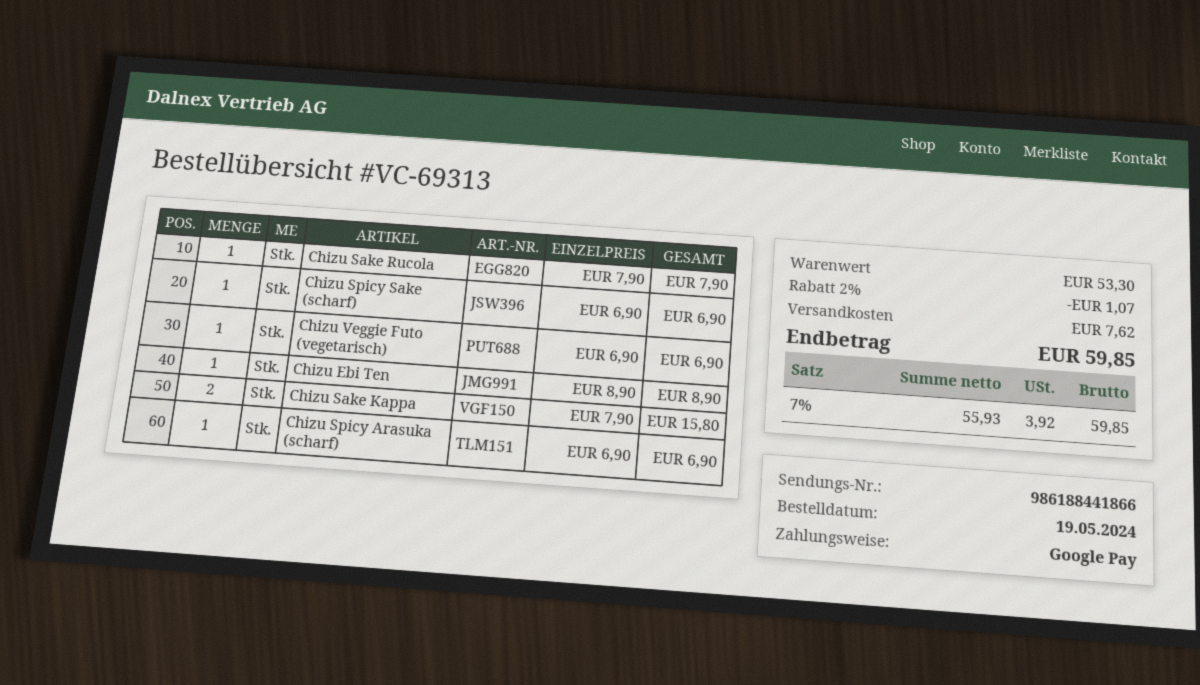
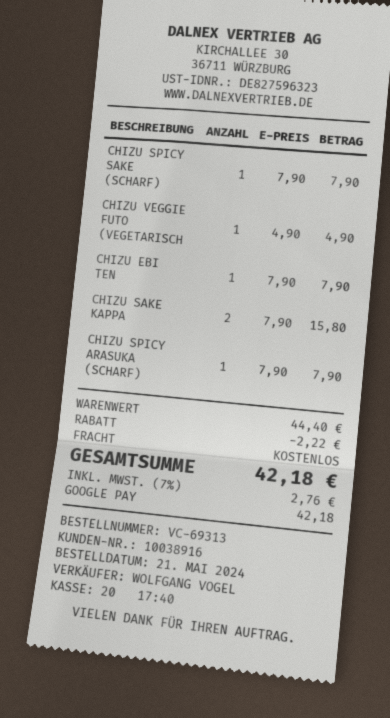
order date: 2024-05-19 -> 2024-05-21
Chizu Sake Rucola: 1 x 7.90 = 7.90 -> none
Chizu Spicy Sake (scharf): 1 x 6.90 = 6.90 -> 1 x 7.90 = 7.90
Chizu Veggie Futo (vegetarisch): 1 x 6.90 = 6.90 -> 1 x 4.90 = 4.90
Chizu Ebi Ten: 1 x 8.90 = 8.90 -> 1 x 7.90 = 7.90
Chizu Spicy Arasuka (scharf): 1 x 6.90 = 6.90 -> 1 x 7.90 = 7.90
subtotal: 53.30 -> 44.40
discount: 1.07 -> 2.22
shipping: 7.62 -> 0.00
tax: 7% = 3.92 -> 7% = 2.76
total: 59.85 -> 42.18

